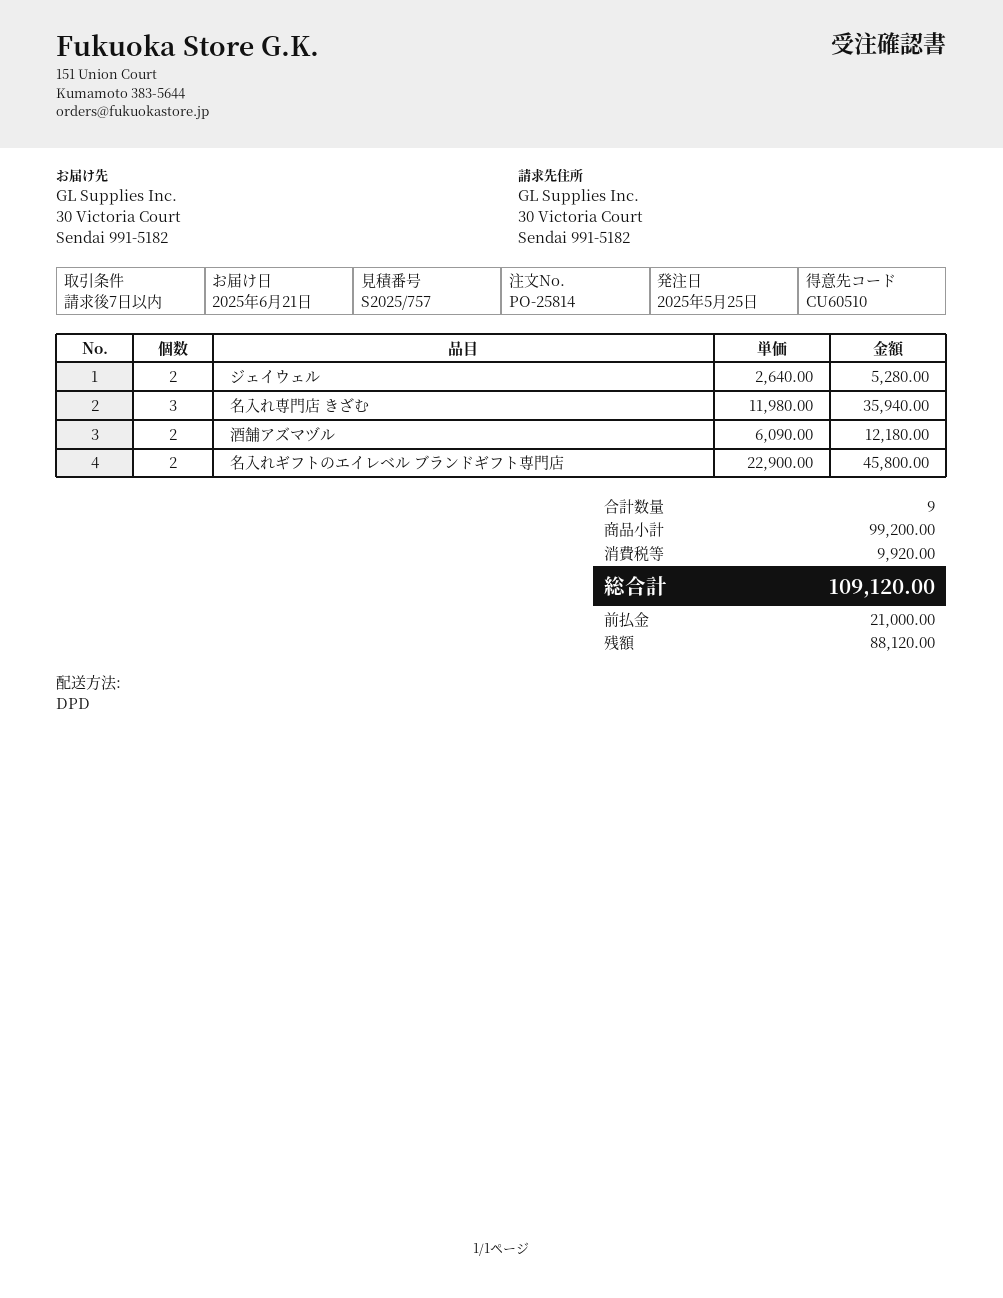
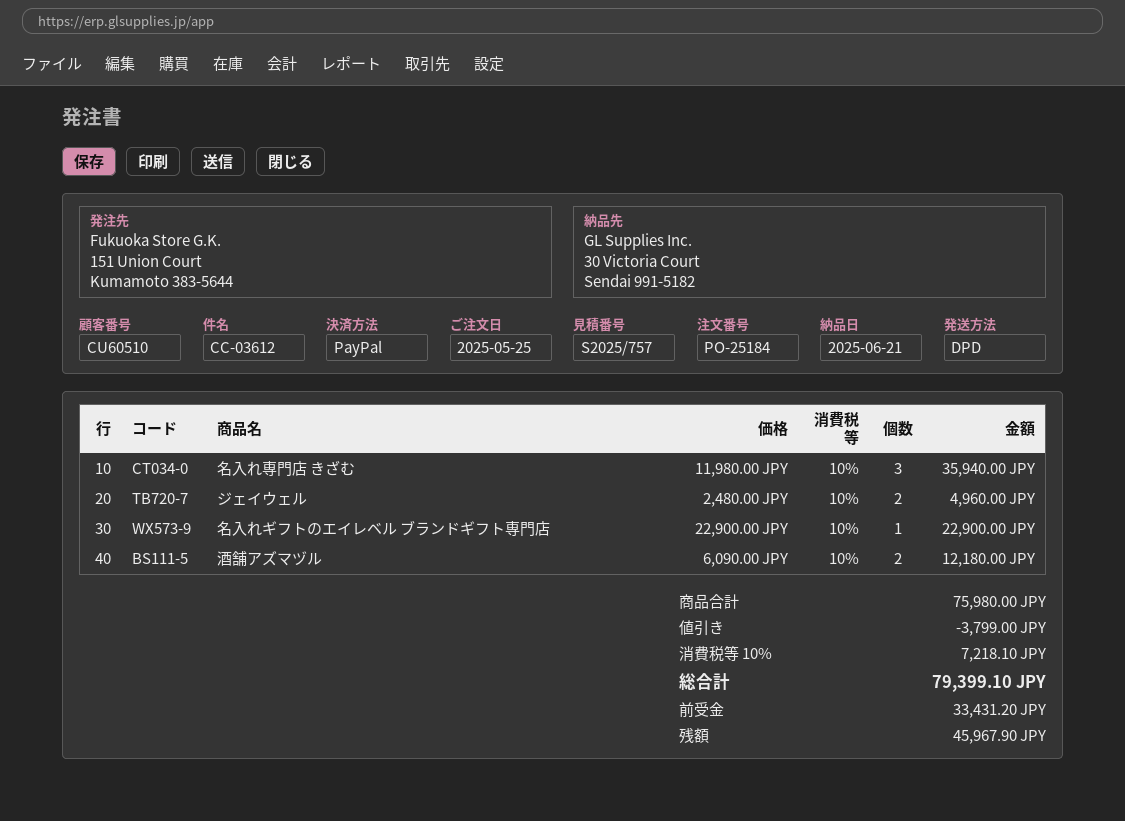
order number: PO-25814 -> PO-25184
ジェイウェル: 2 x 2640.00 = 5280.00 -> 2 x 2480.00 = 4960.00
名入れギフトのエイレベル ブランドギフト専門店: 2 x 22900.00 = 45800.00 -> 1 x 22900.00 = 22900.00
subtotal: 99200.00 -> 75980.00
discount: none -> 3799.00
tax: 9920.00 -> 7218.10
total: 109120.00 -> 79399.10
deposit: 21000.00 -> 33431.20
balance: 88120.00 -> 45967.90

